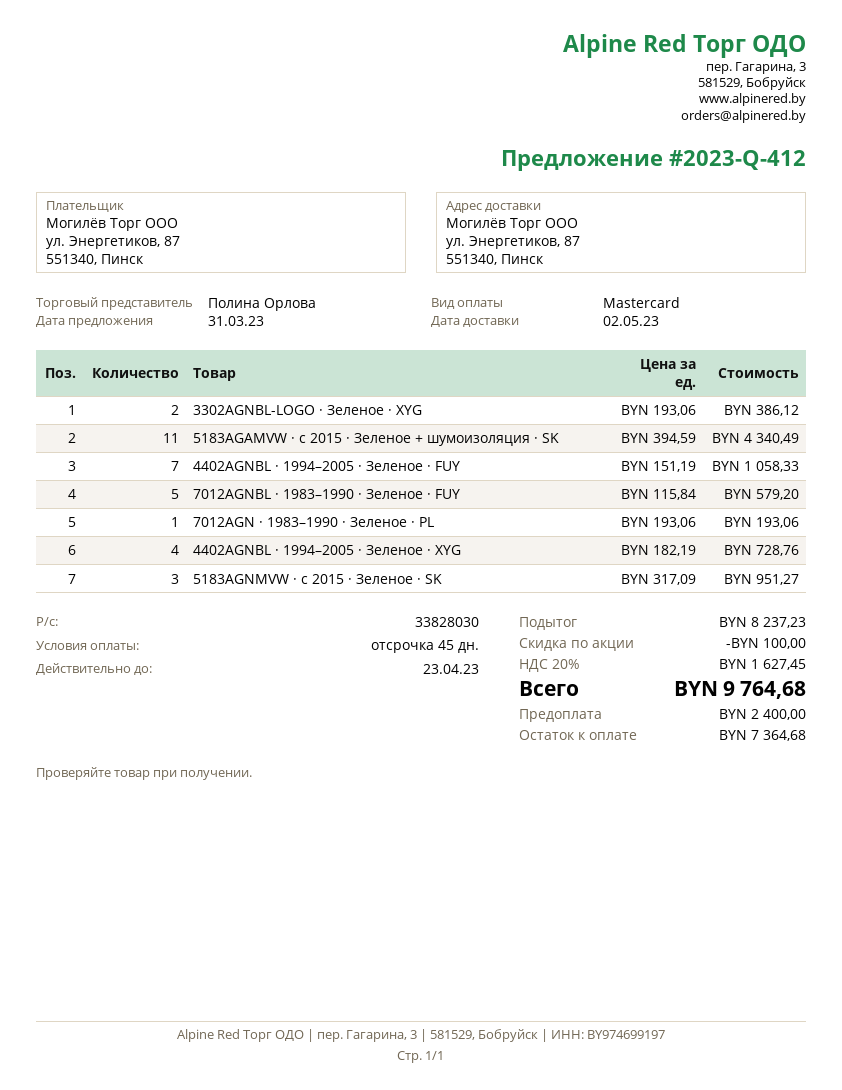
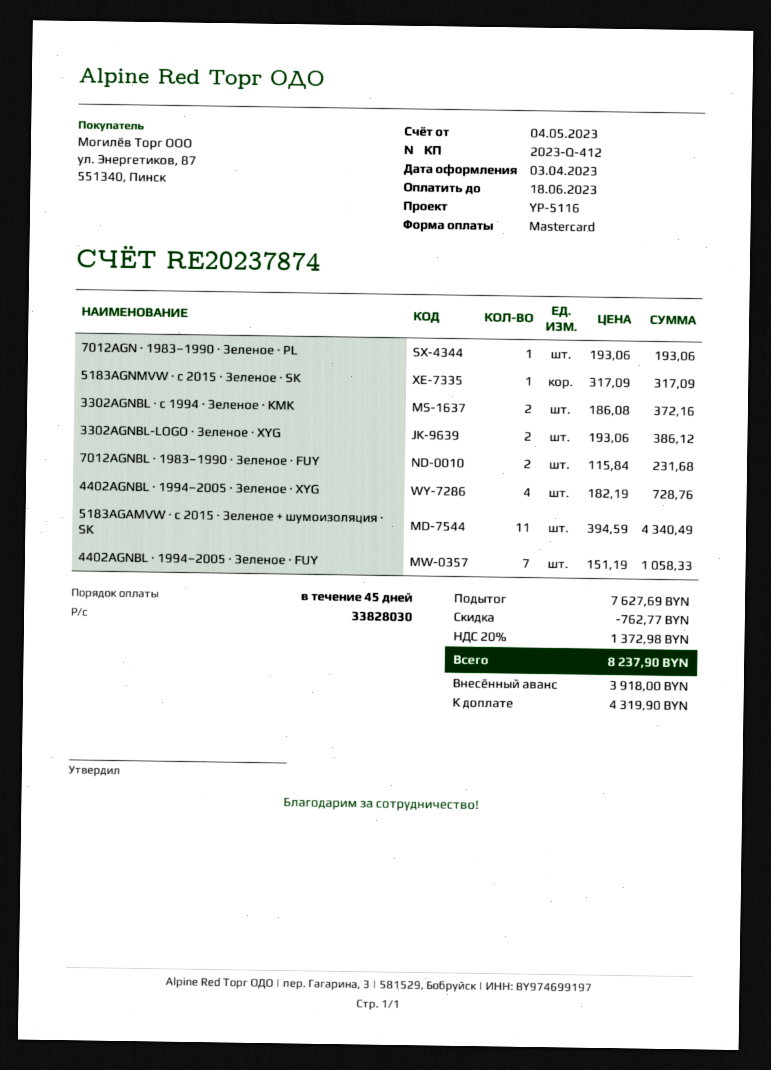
7012AGNBL · 1983–1990 · Зеленое · FUY: 5 x 115.84 = 579.20 -> 2 x 115.84 = 231.68
5183AGNMVW · с 2015 · Зеленое · SK: 3 x 317.09 = 951.27 -> 1 x 317.09 = 317.09
3302AGNBL · с 1994 · Зеленое · KMK: none -> 2 x 186.08 = 372.16
subtotal: 8237.23 -> 7627.69
discount: 100.00 -> 762.77
tax: 20% = 1627.45 -> 20% = 1372.98
total: 9764.68 -> 8237.90
deposit: 2400.00 -> 3918.00
balance: 7364.68 -> 4319.90

